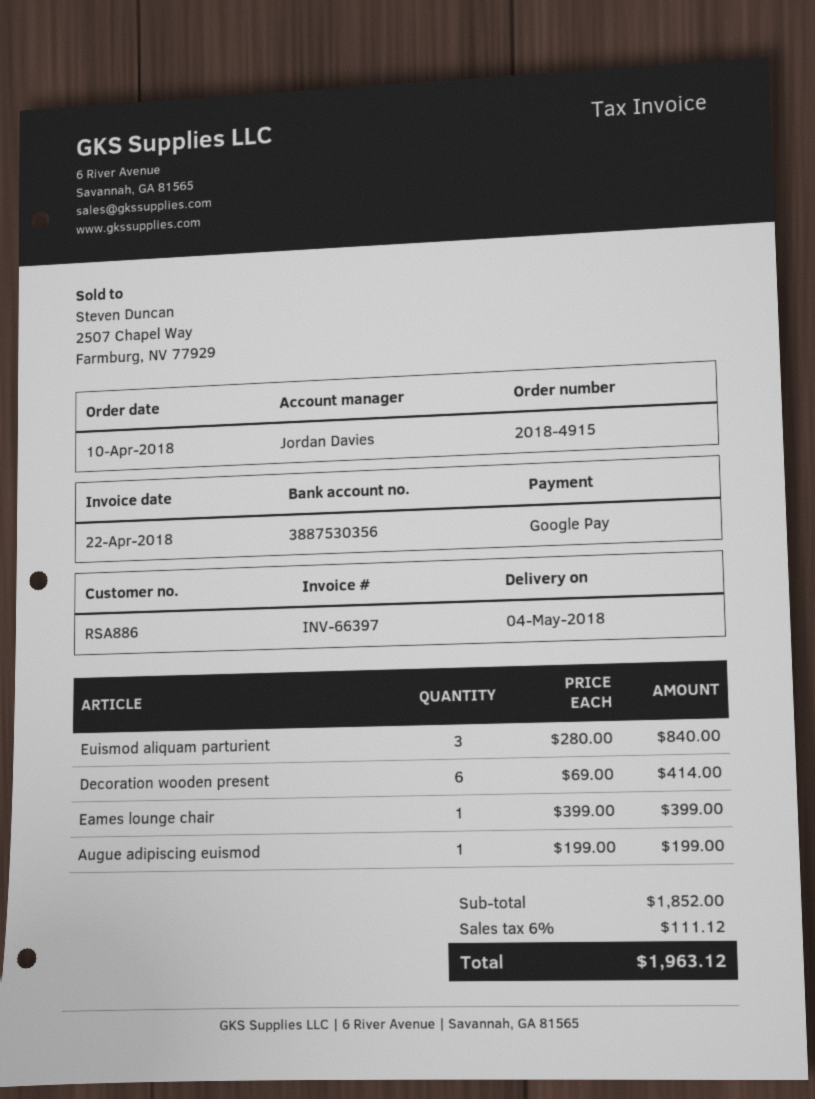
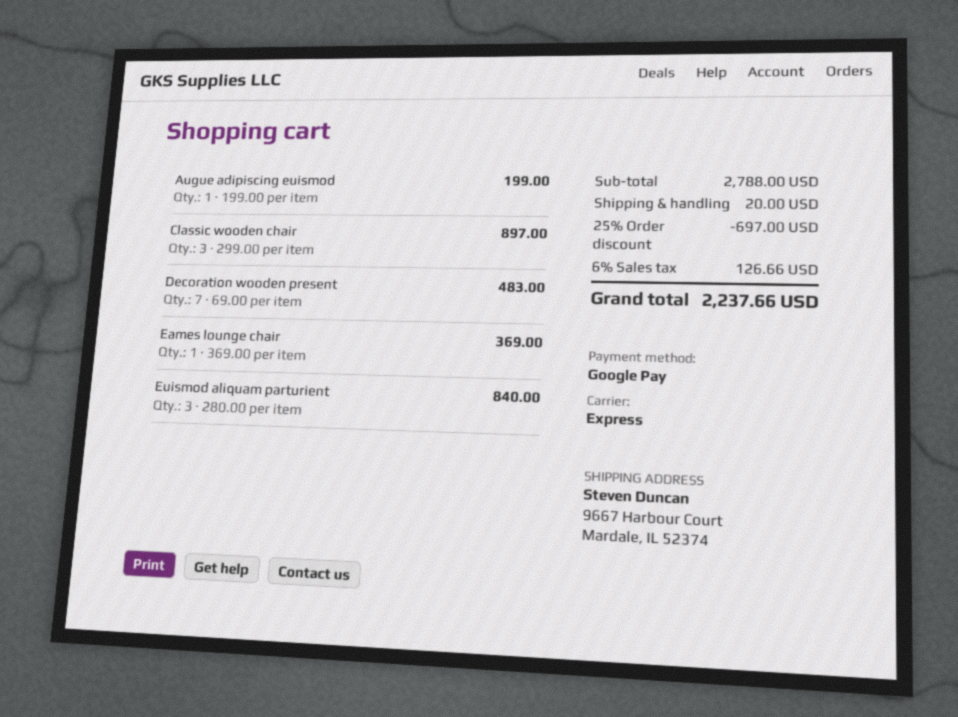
Decoration wooden present: 6 x 69.00 = 414.00 -> 7 x 69.00 = 483.00
Eames lounge chair: 1 x 399.00 = 399.00 -> 1 x 369.00 = 369.00
Classic wooden chair: none -> 3 x 299.00 = 897.00
subtotal: 1852.00 -> 2788.00
discount: none -> 25% = 697.00
shipping: none -> 20.00
tax: 6% = 111.12 -> 6% = 126.66
total: 1963.12 -> 2237.66

